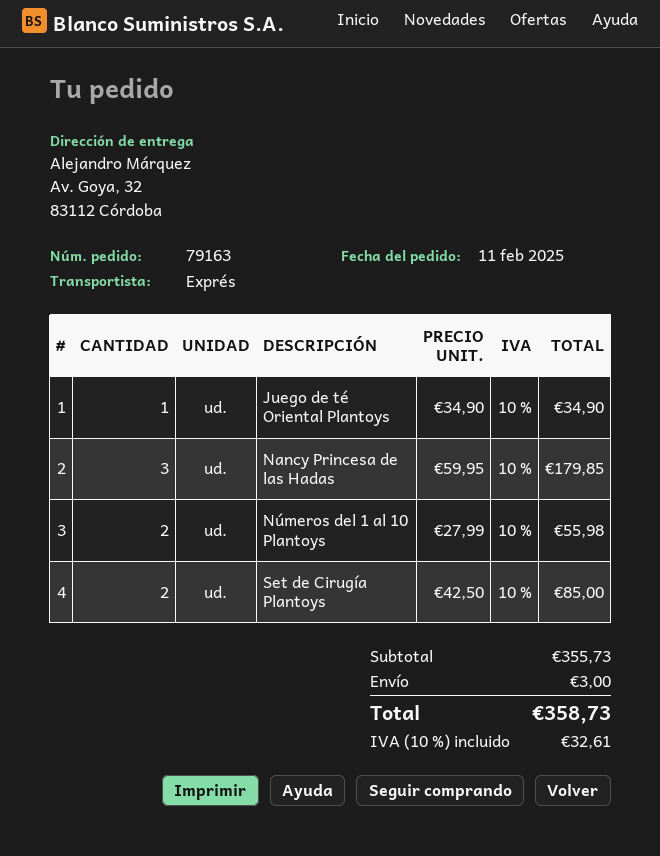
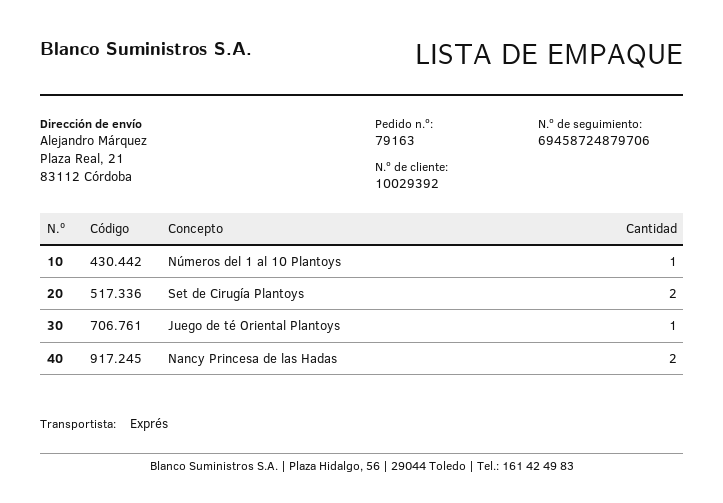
ship to: Av. Goya, 32, 83112 Córdoba -> Plaza Real, 21, 83112 Córdoba
Nancy Princesa de las Hadas: 3 -> 2
Números del 1 al 10 Plantoys: 2 -> 1

